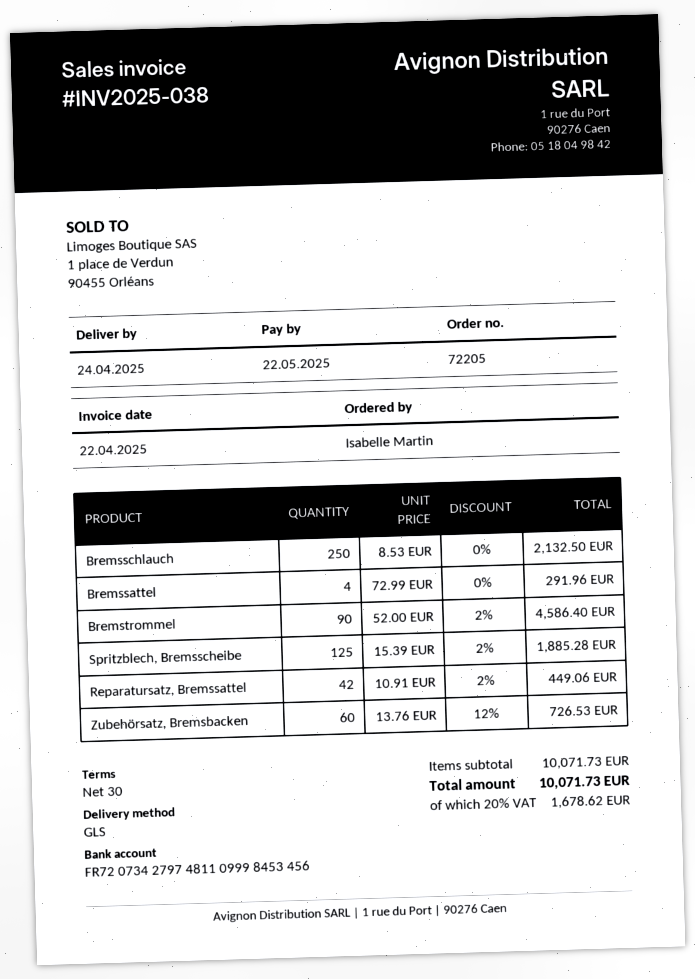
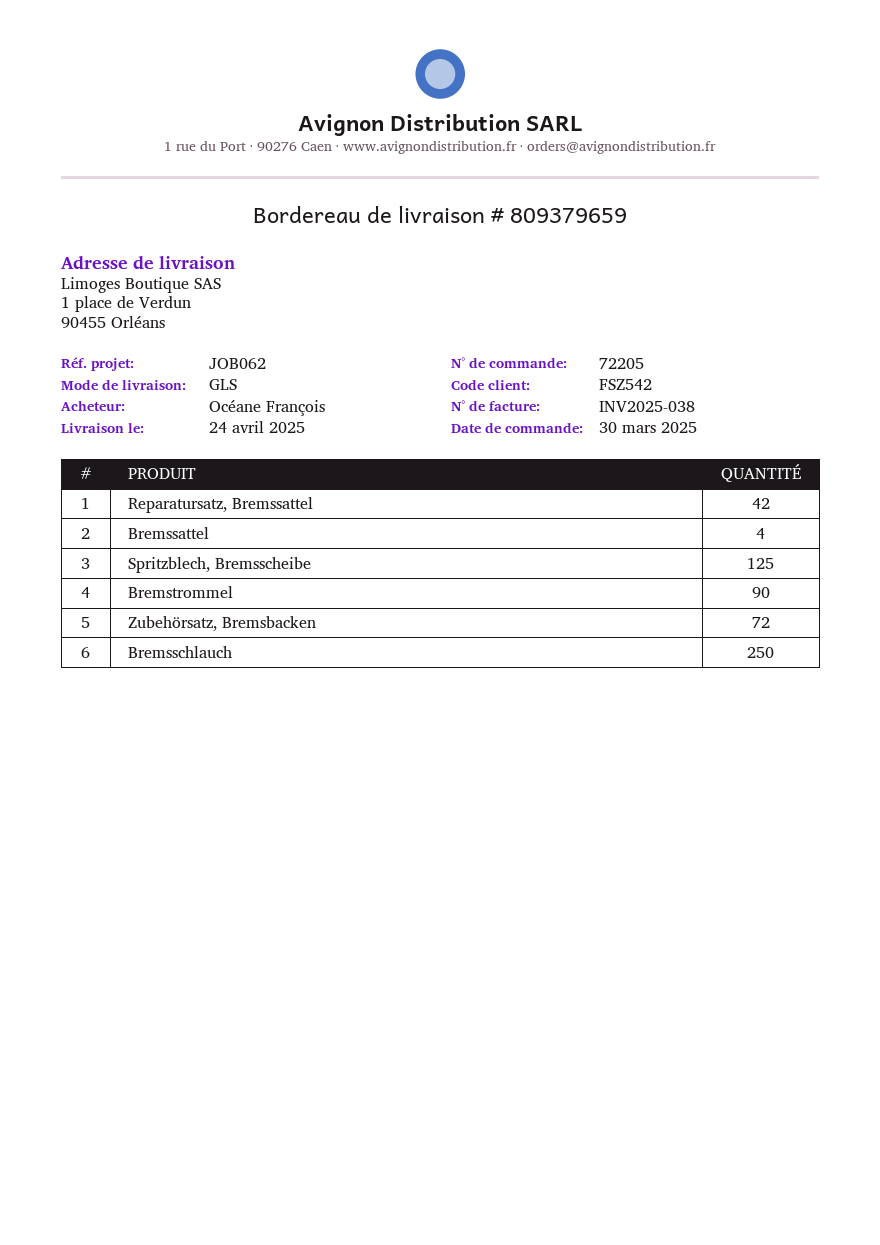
ordered by: Isabelle Martin -> Océane François
Zubehörsatz, Bremsbacken: 60 -> 72

